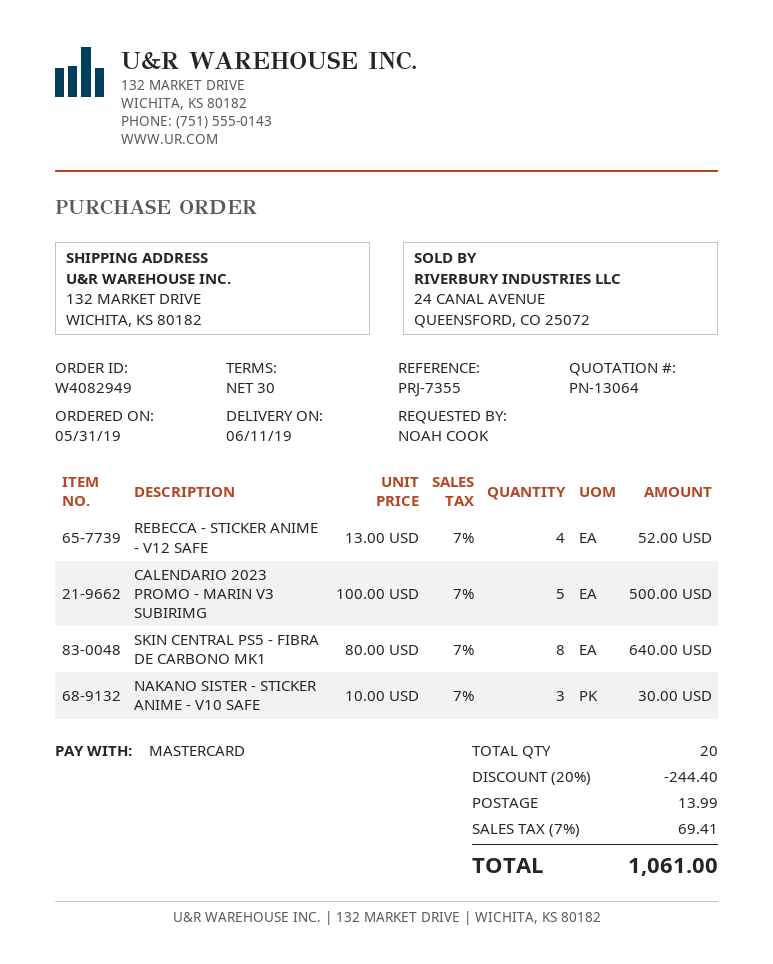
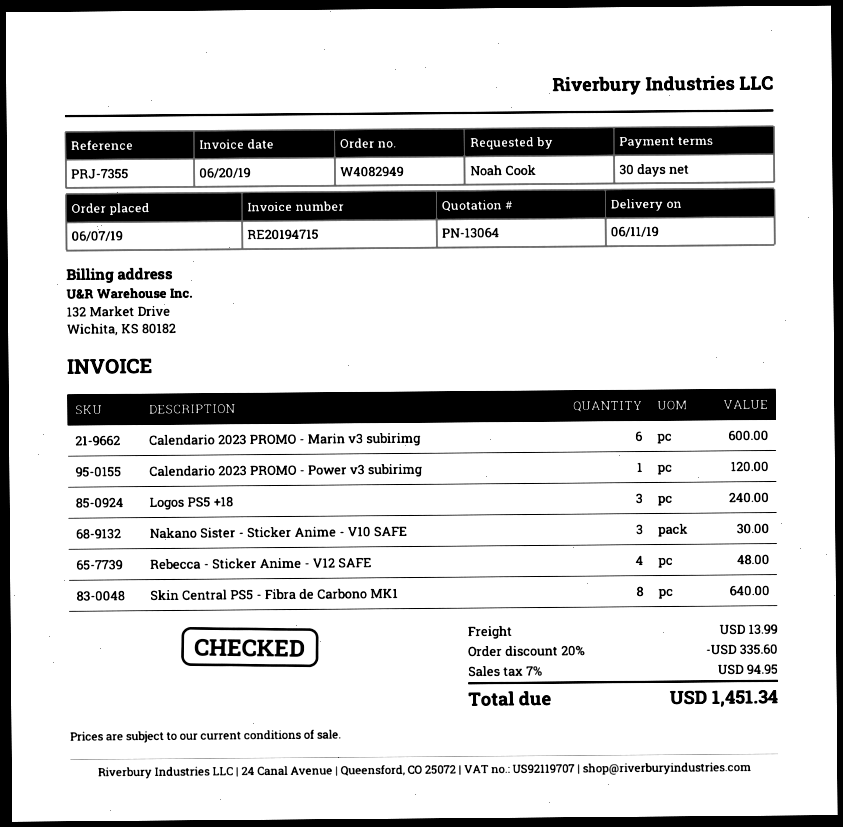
order date: 2019-05-31 -> 2019-06-07
REBECCA - STICKER ANIME - V12 SAFE: 4 for 52.00 -> 4 for 48.00
CALENDARIO 2023 PROMO - MARIN V3 SUBIRIMG: 5 for 500.00 -> 6 for 600.00
Calendario 2023 PROMO - Power v3 subirimg: none -> 1 for 120.00
Logos PS5 +18: none -> 3 for 240.00
discount: 20% = 244.40 -> 20% = 335.60
tax: 7% = 69.41 -> 7% = 94.95
total: 1061.00 -> 1451.34

